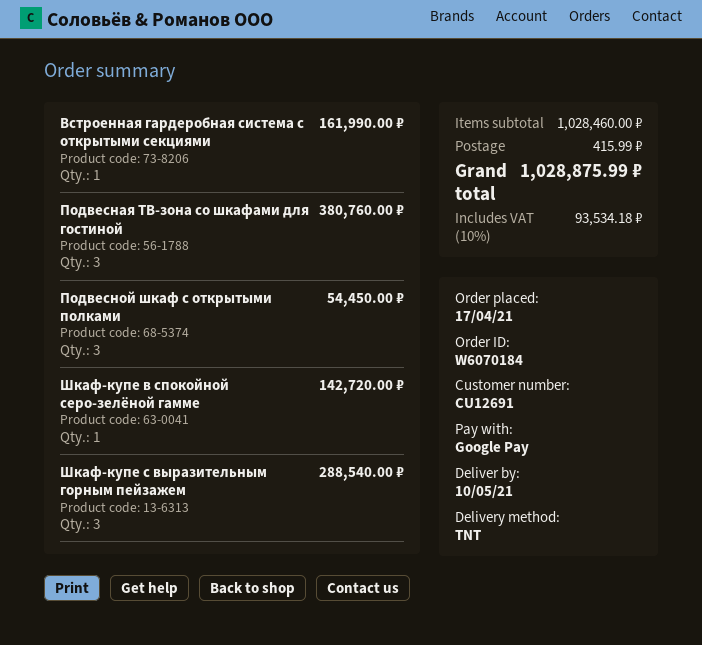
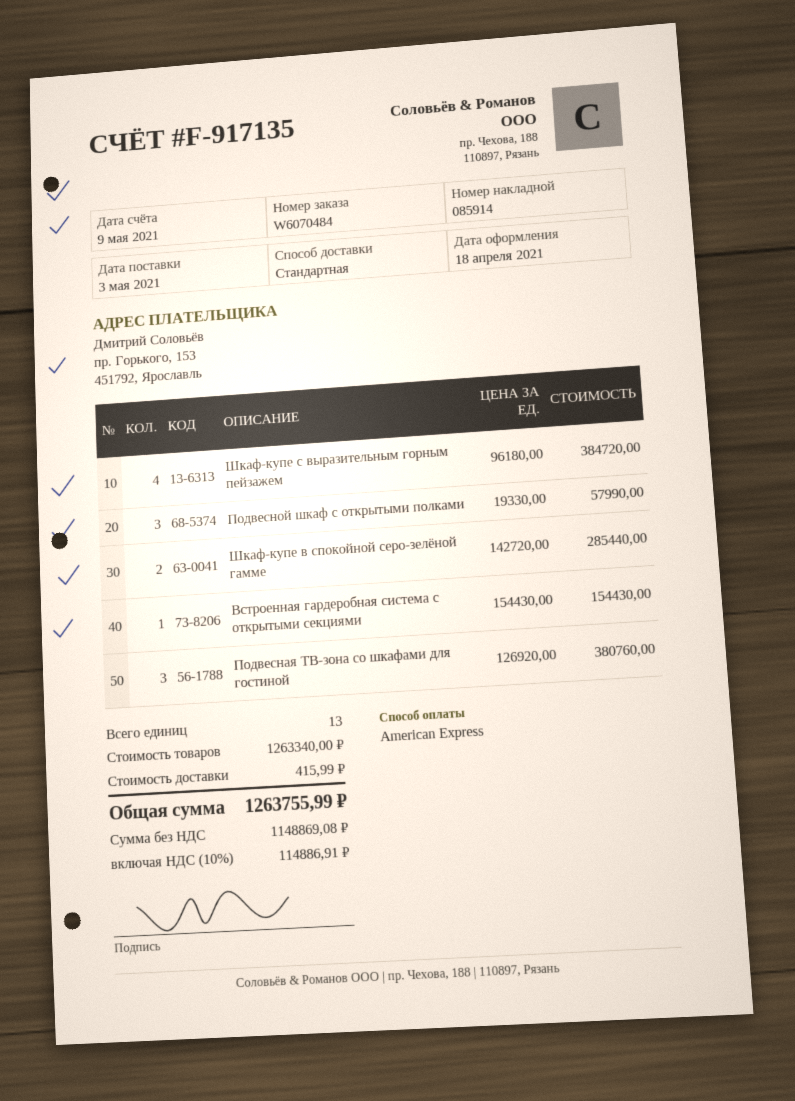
order number: W6070184 -> W6070484
order date: 2021-04-17 -> 2021-04-18
delivery date: 2021-05-10 -> 2021-05-03
payment method: Google Pay -> American Express
shipping method: TNT -> standard
Встроенная гардеробная система с открытыми секциями: 1 for 161990.00 -> 1 for 154430.00
Подвесной шкаф с открытыми полками: 3 for 54450.00 -> 3 for 57990.00
Шкаф-купе в спокойной серо-зелёной гамме: 1 for 142720.00 -> 2 for 285440.00
Шкаф-купе с выразительным горным пейзажем: 3 for 288540.00 -> 4 for 384720.00
subtotal: 1028460.00 -> 1263340.00
tax: 10% = 93534.18 -> 10% = 114886.91
total: 1028875.99 -> 1263755.99

